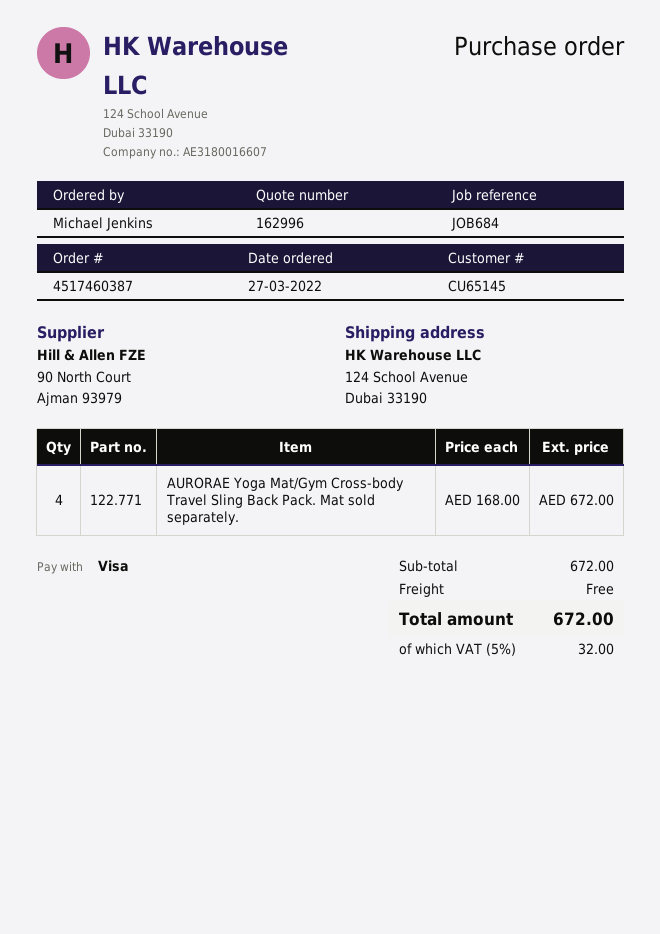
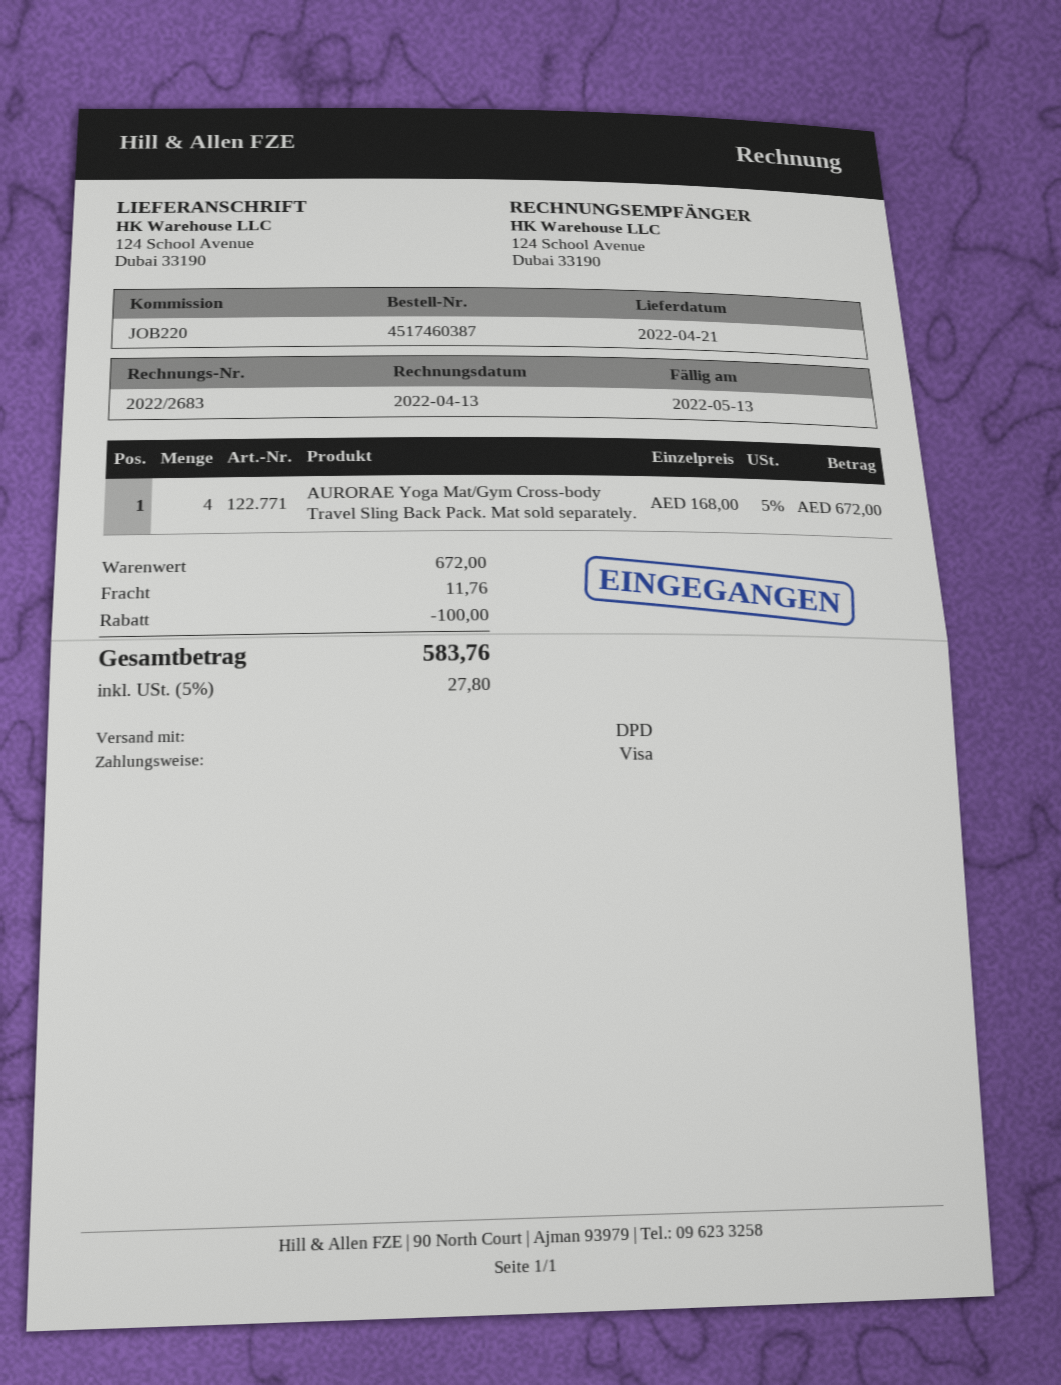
reference: JOB684 -> JOB220
discount: none -> 100.00
shipping: 0.00 -> 11.76
tax: 5% = 32.00 -> 5% = 27.80
total: 672.00 -> 583.76

